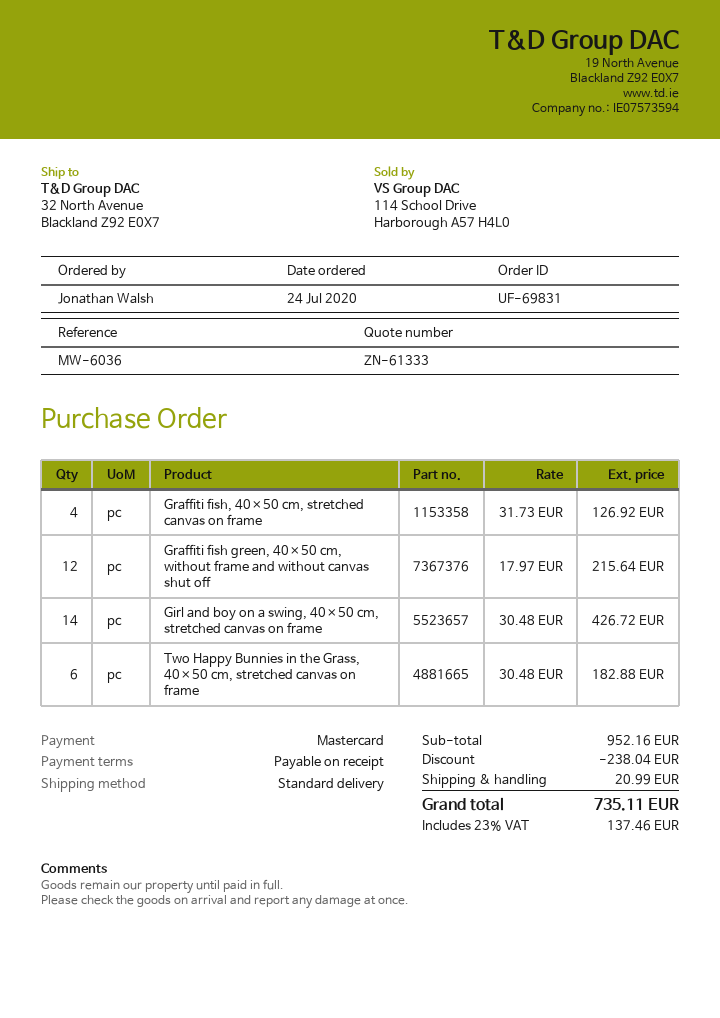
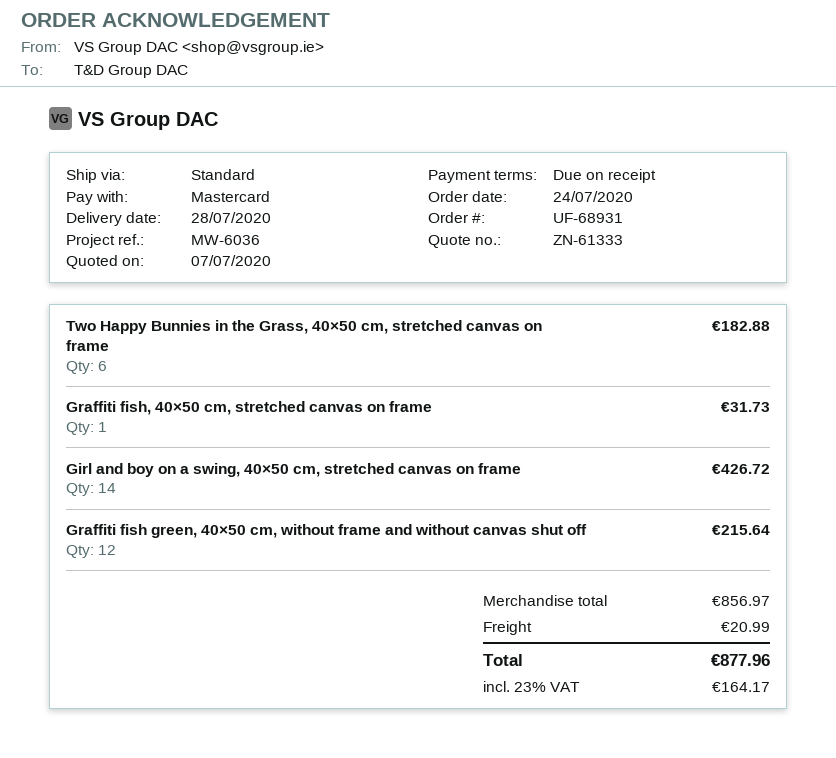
order number: UF-69831 -> UF-68931
Graffiti fish, 40×50 cm, stretched canvas on frame: 4 for 126.92 -> 1 for 31.73
subtotal: 952.16 -> 856.97
discount: 238.04 -> none
tax: 23% = 137.46 -> 23% = 164.17
total: 735.11 -> 877.96

